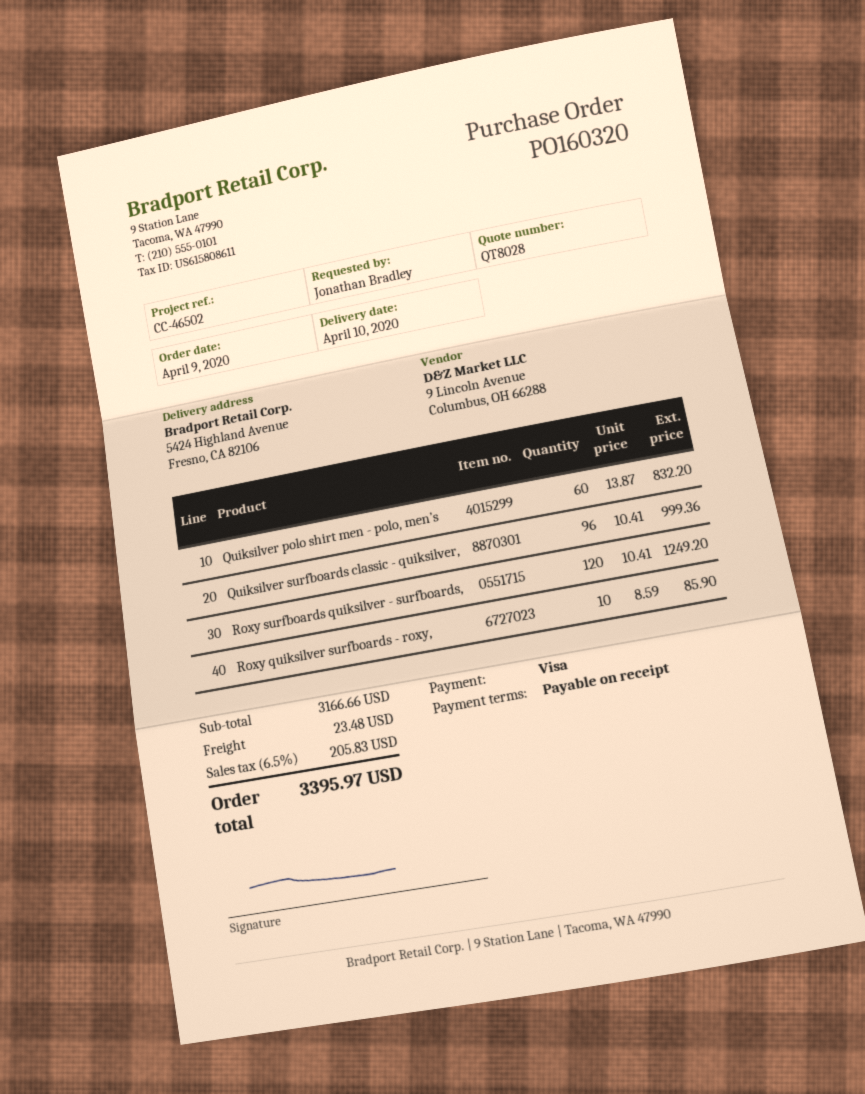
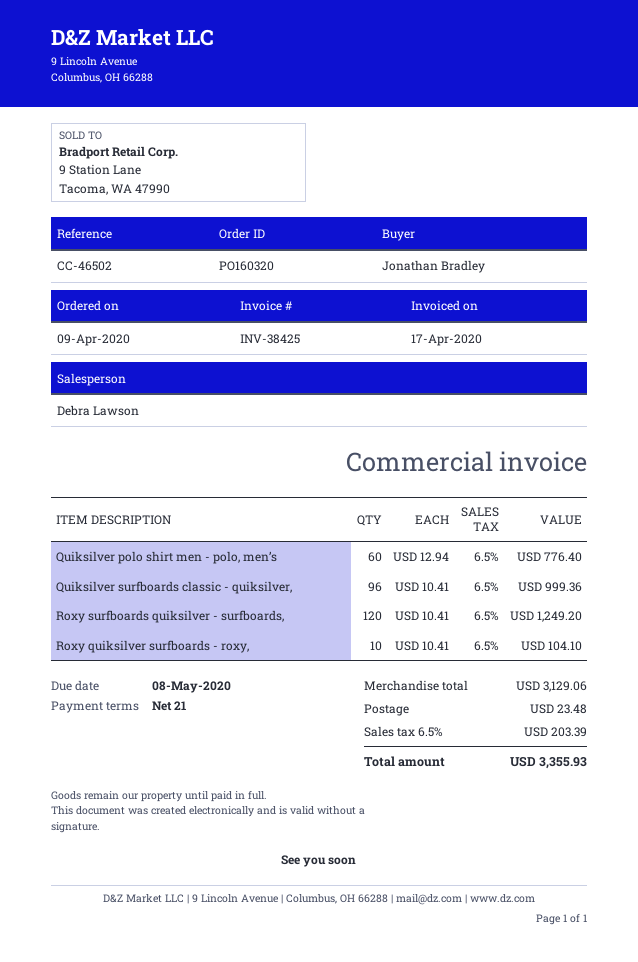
payment terms: on receipt -> 21 days
Quiksilver polo shirt men - polo, men’s: 60 x 13.87 = 832.20 -> 60 x 12.94 = 776.40
Roxy quiksilver surfboards - roxy,: 10 x 8.59 = 85.90 -> 10 x 10.41 = 104.10
subtotal: 3166.66 -> 3129.06
tax: 6.5% = 205.83 -> 6.5% = 203.39
total: 3395.97 -> 3355.93

